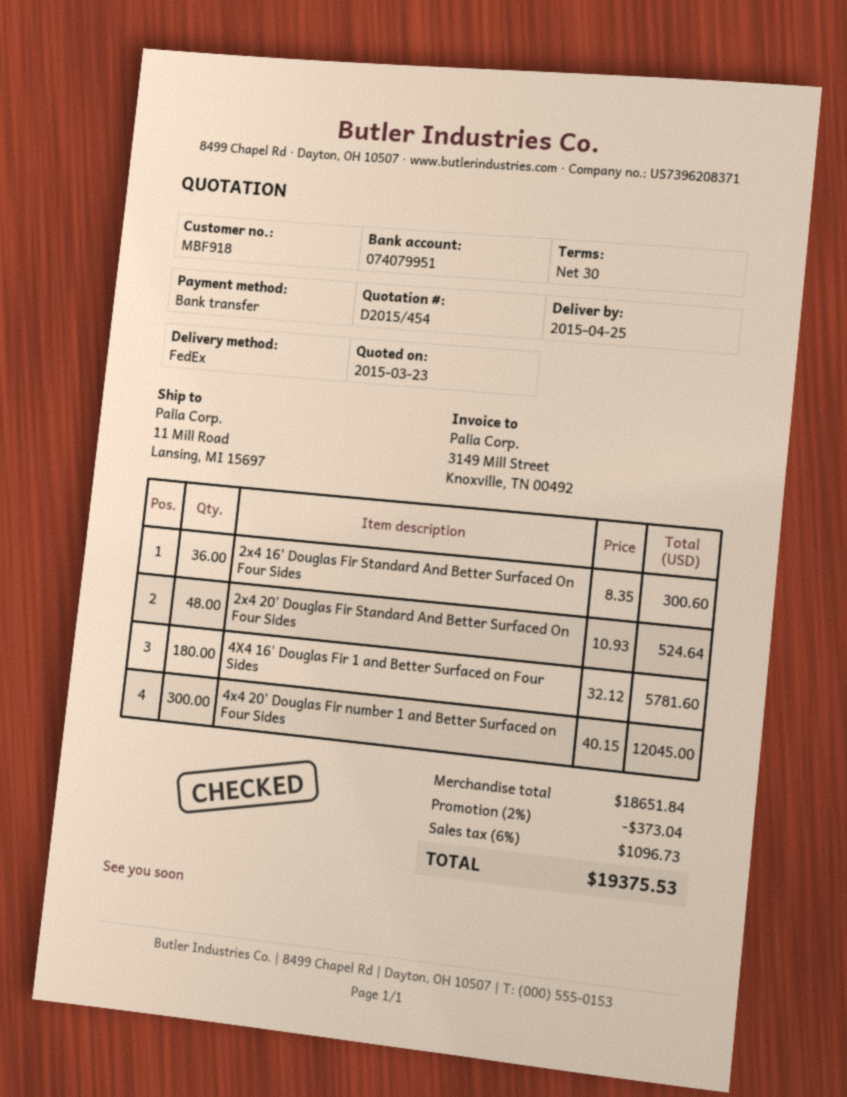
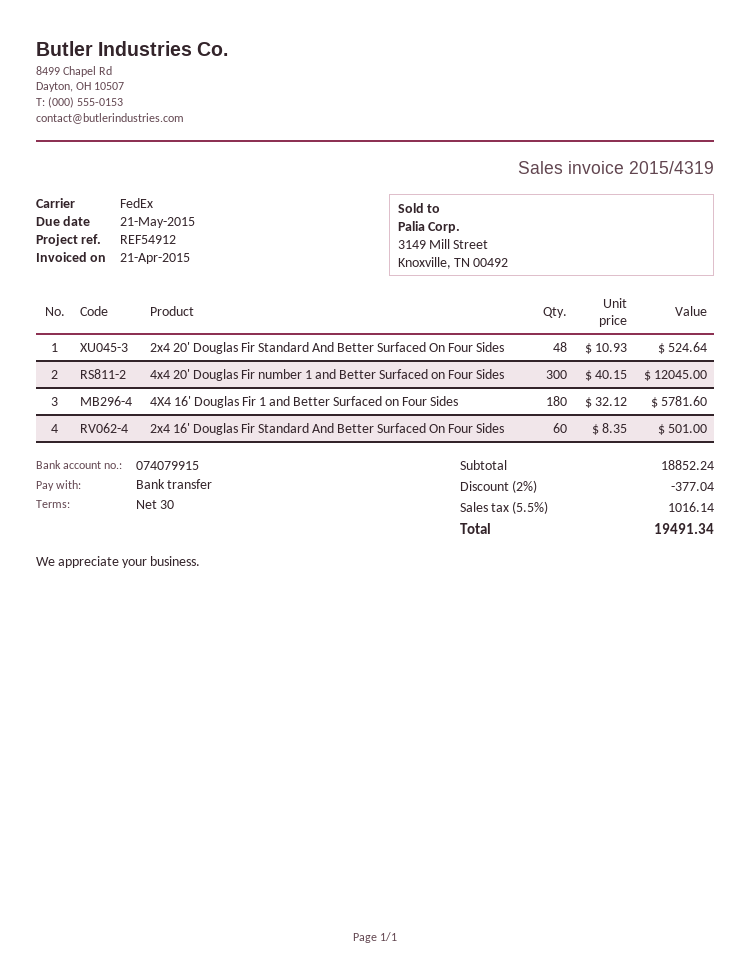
bank account: 074079951 -> 074079915
2x4 16' Douglas Fir Standard And Better Surfaced On Four Sides: 36 x 8.35 = 300.60 -> 60 x 8.35 = 501.00
subtotal: 18651.84 -> 18852.24
discount: 2% = 373.04 -> 2% = 377.04
tax: 6% = 1096.73 -> 5.5% = 1016.14
total: 19375.53 -> 19491.34

